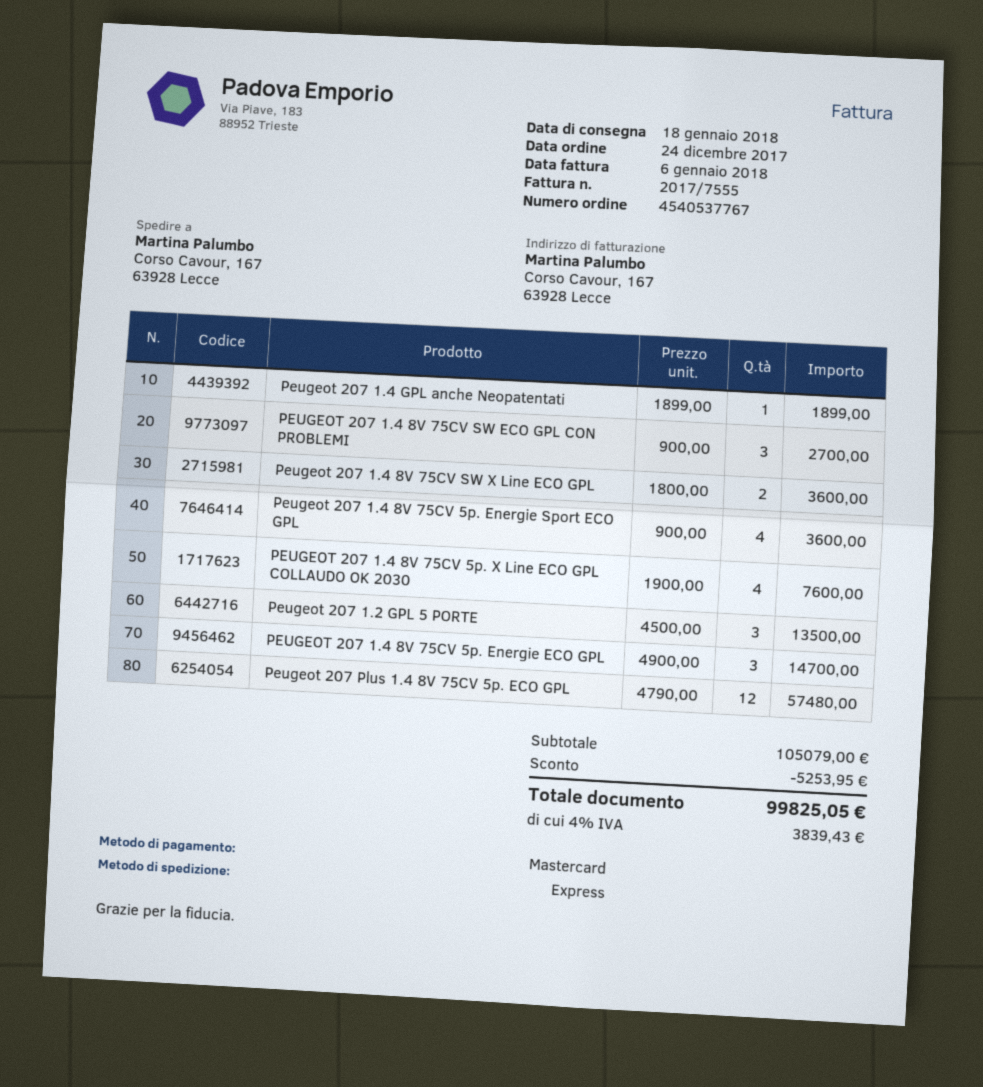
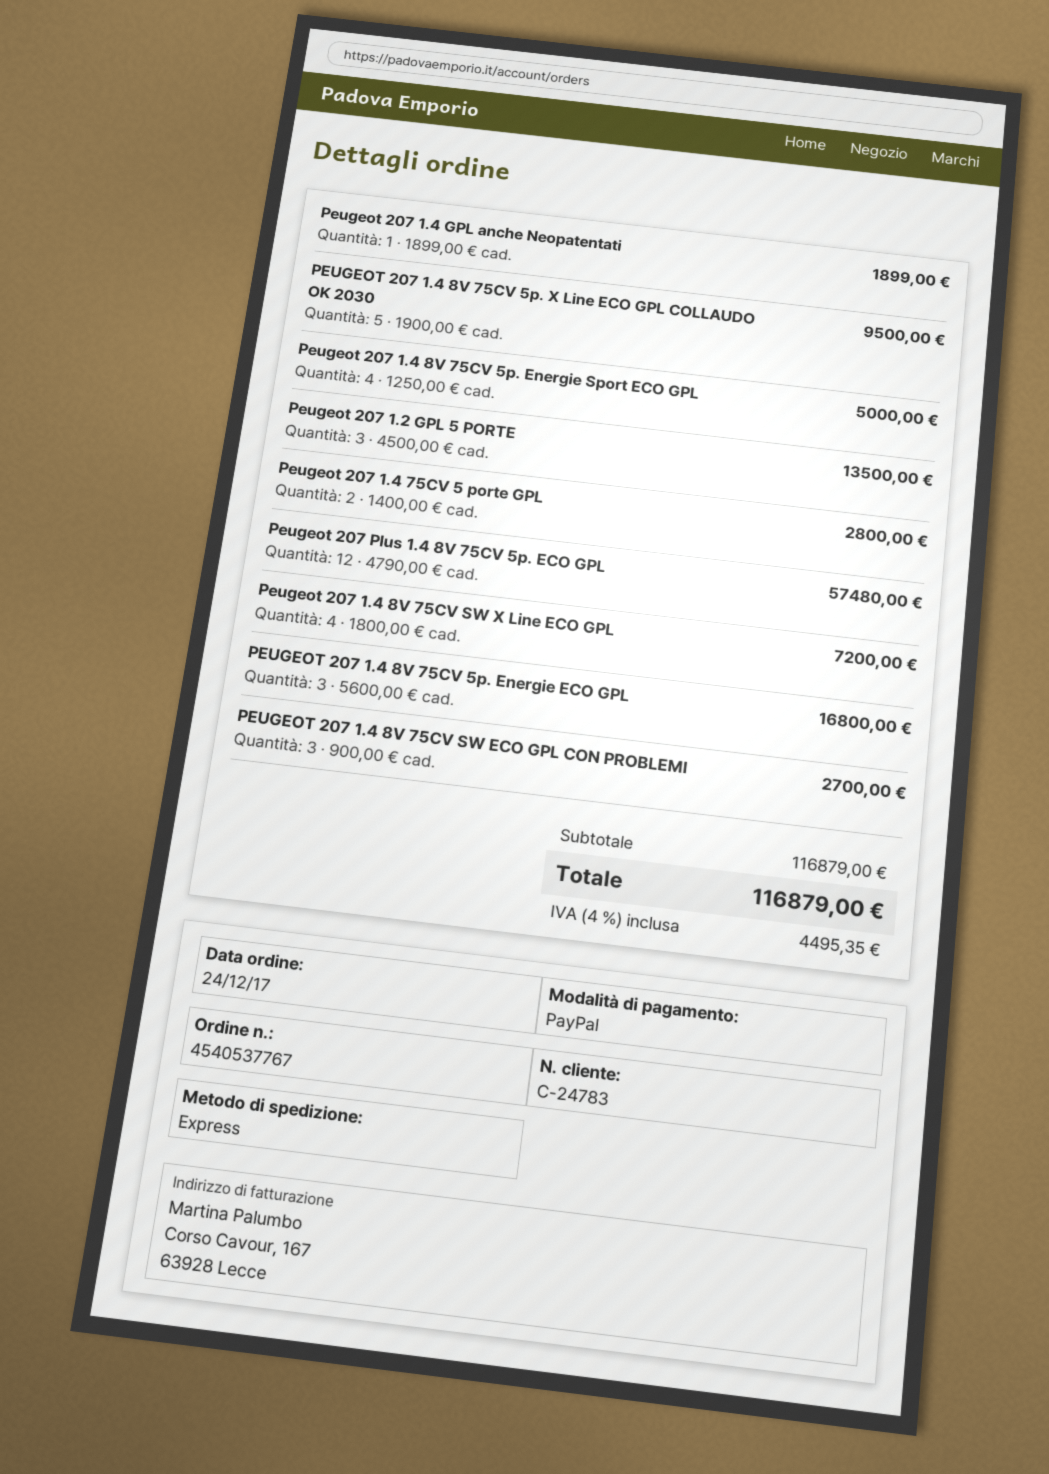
payment method: Mastercard -> PayPal
Peugeot 207 1.4 8V 75CV SW X Line ECO GPL: 2 x 1800.00 = 3600.00 -> 4 x 1800.00 = 7200.00
Peugeot 207 1.4 8V 75CV 5p. Energie Sport ECO GPL: 4 x 900.00 = 3600.00 -> 4 x 1250.00 = 5000.00
PEUGEOT 207 1.4 8V 75CV 5p. X Line ECO GPL COLLAUDO OK 2030: 4 x 1900.00 = 7600.00 -> 5 x 1900.00 = 9500.00
PEUGEOT 207 1.4 8V 75CV 5p. Energie ECO GPL: 3 x 4900.00 = 14700.00 -> 3 x 5600.00 = 16800.00
Peugeot 207 1.4 75CV 5 porte GPL: none -> 2 x 1400.00 = 2800.00
subtotal: 105079.00 -> 116879.00
discount: 5253.95 -> none
tax: 4% = 3839.43 -> 4% = 4495.35
total: 99825.05 -> 116879.00

